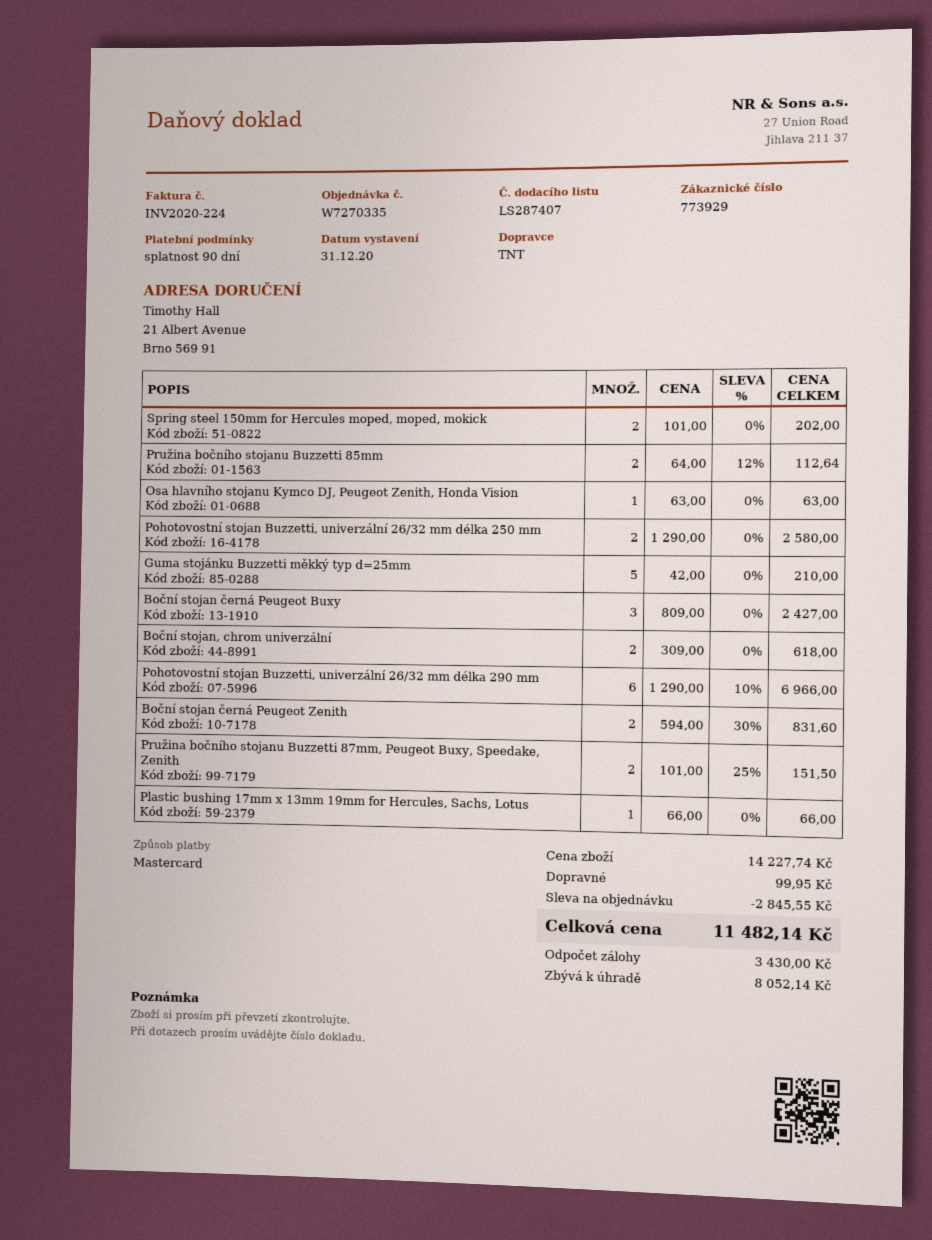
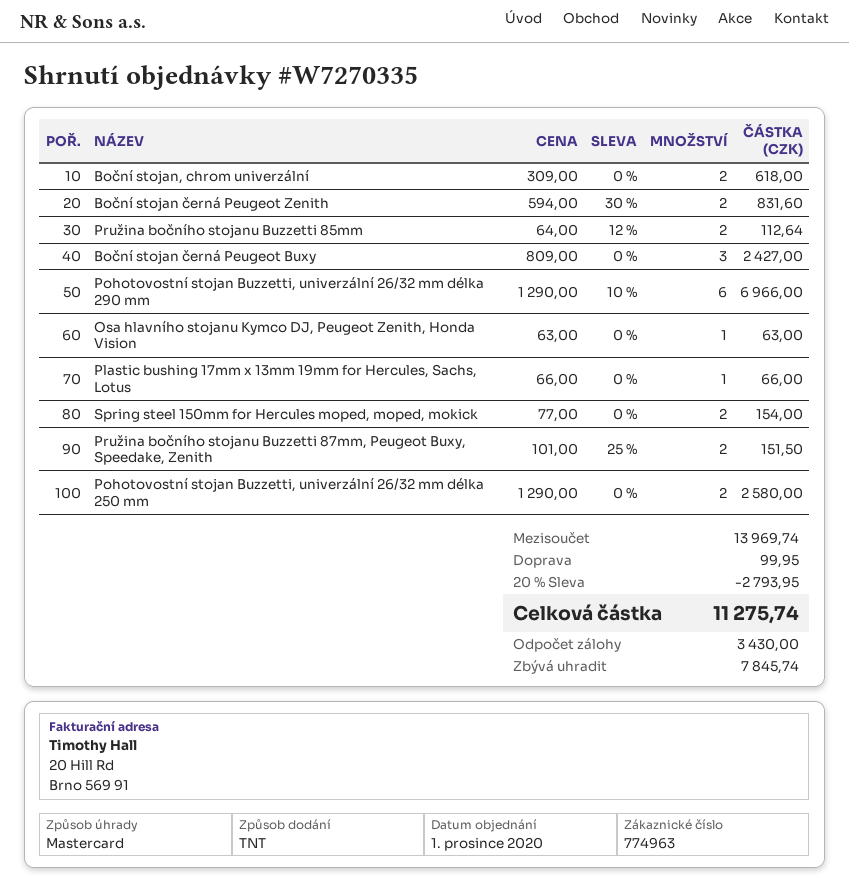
customer number: 773929 -> 774963
Spring steel 150mm for Hercules moped, moped, mokick: 2 x 101.00 = 202.00 -> 2 x 77.00 = 154.00
Guma stojánku Buzzetti měkký typ d=25mm: 5 x 42.00 = 210.00 -> none
subtotal: 14227.74 -> 13969.74
discount: 2845.55 -> 2793.95
total: 11482.14 -> 11275.74
balance: 8052.14 -> 7845.74

